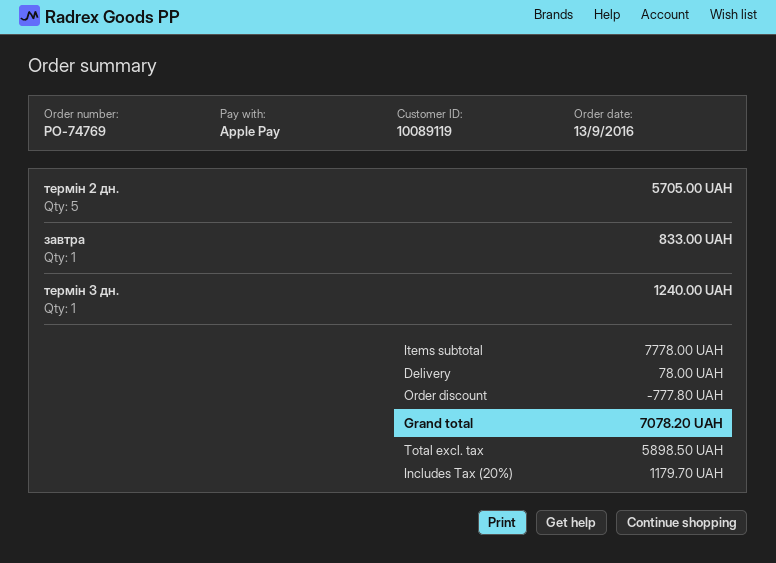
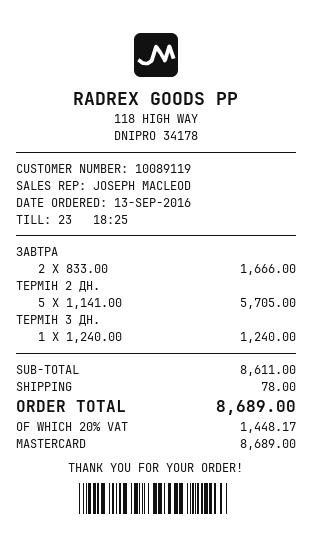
payment method: Apple Pay -> Mastercard
завтра: 1 for 833.00 -> 2 for 1666.00
subtotal: 7778.00 -> 8611.00
discount: 777.80 -> none
tax: 20% = 1179.70 -> 20% = 1448.17
total: 7078.20 -> 8689.00

